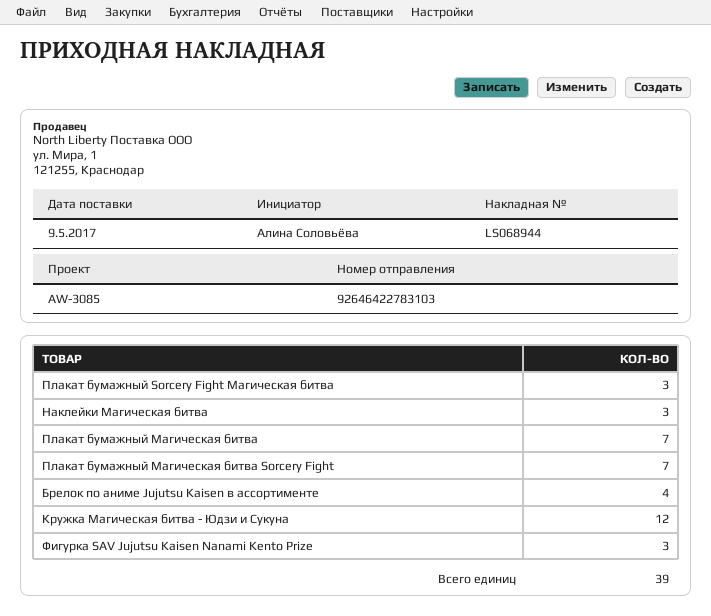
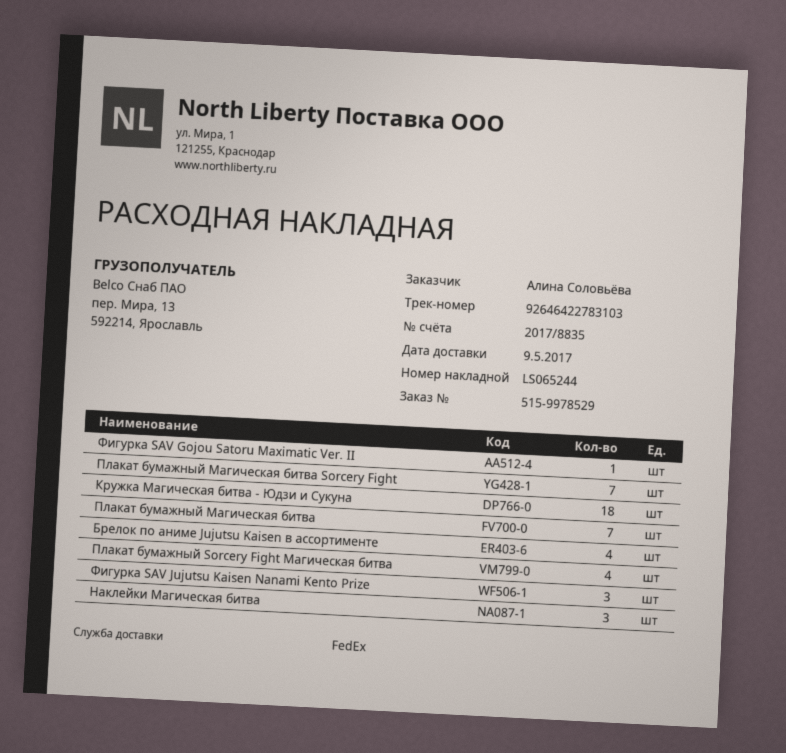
delivery note number: LS068944 -> LS065244
Плакат бумажный Sorcery Fight Магическая битва: 3 -> 4
Кружка Магическая битва - Юдзи и Сукуна: 12 -> 18
Фигурка SAV Gojou Satoru Maximatic Ver. II: none -> 1

